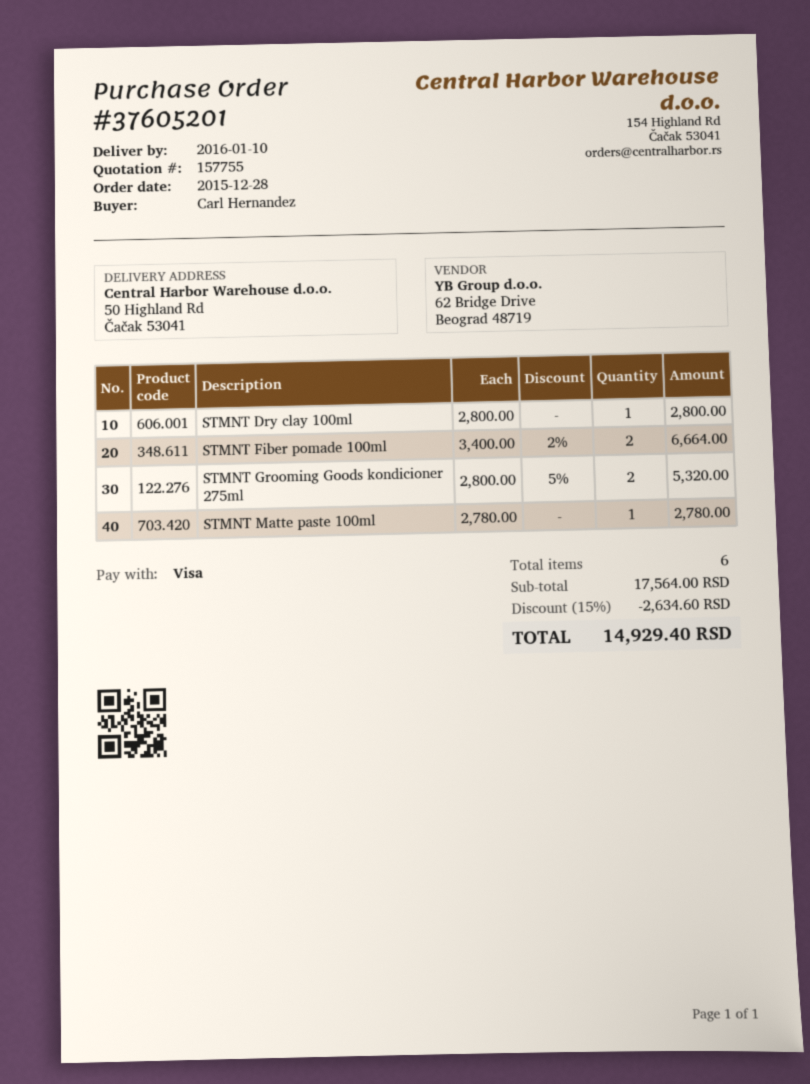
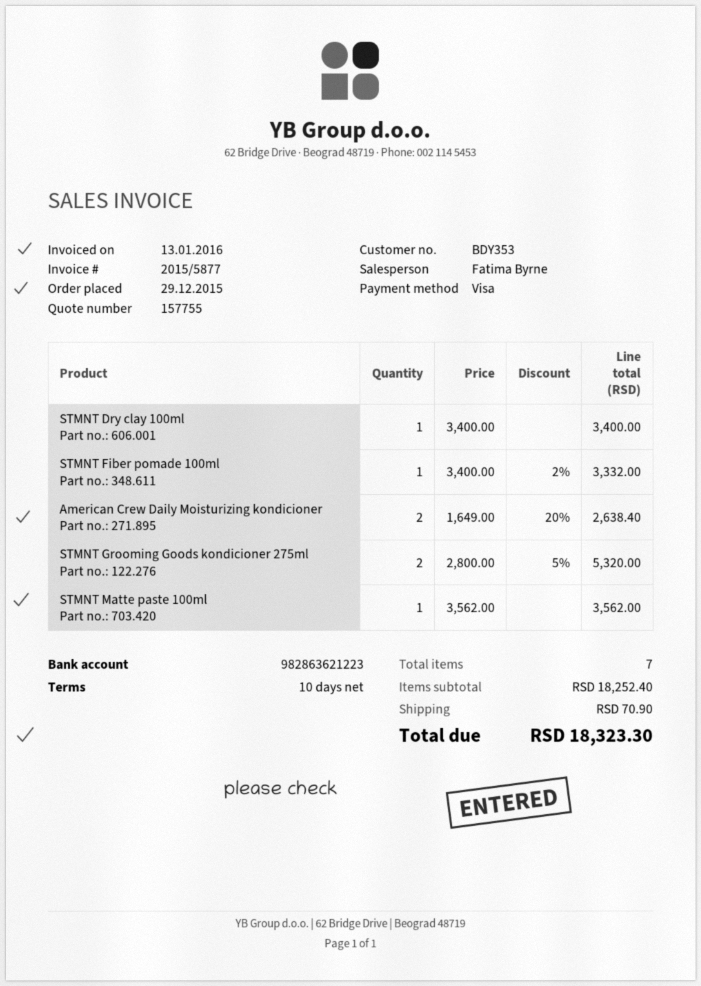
order date: 2015-12-28 -> 2015-12-29
STMNT Dry clay 100ml: 1 x 2800.00 = 2800.00 -> 1 x 3400.00 = 3400.00
STMNT Fiber pomade 100ml: 2 x 3400.00 - 2% = 6664.00 -> 1 x 3400.00 - 2% = 3332.00
STMNT Matte paste 100ml: 1 x 2780.00 = 2780.00 -> 1 x 3562.00 = 3562.00
American Crew Daily Moisturizing kondicioner: none -> 2 x 1649.00 - 20% = 2638.40
total quantity: 6 -> 7
subtotal: 17564.00 -> 18252.40
discount: 15% = 2634.60 -> none
shipping: none -> 70.90
total: 14929.40 -> 18323.30

